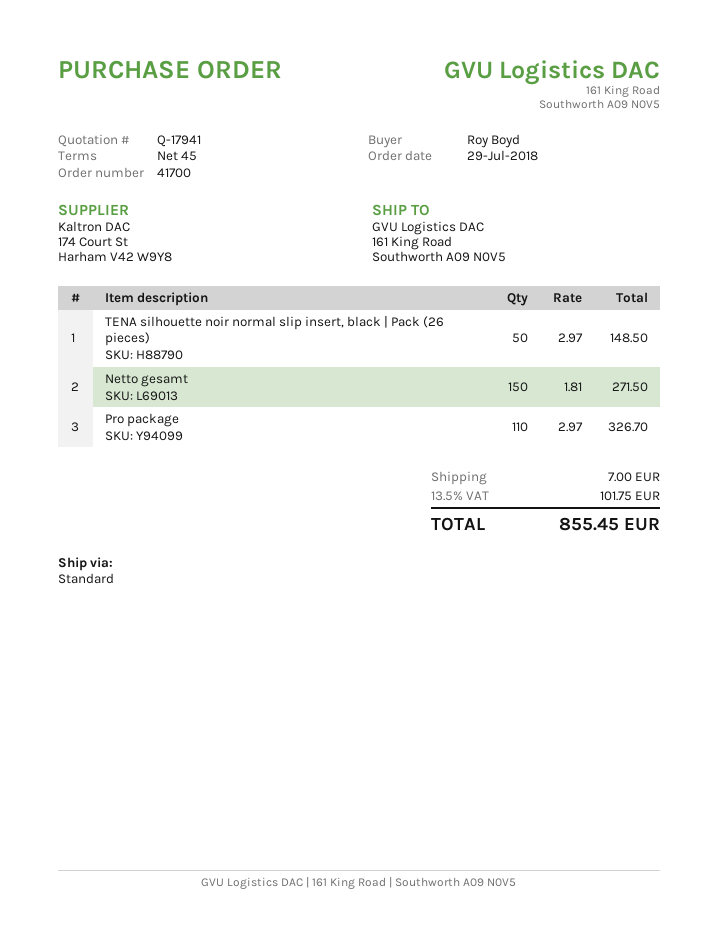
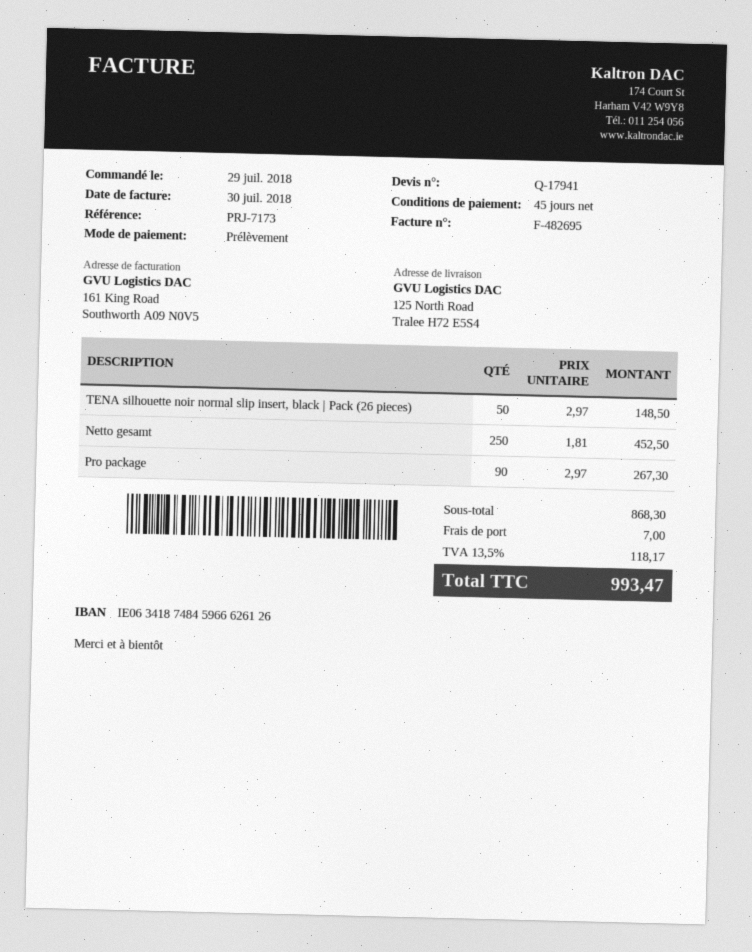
ship to: 161 King Road, Southworth A09 N0V5 -> 125 North Road, Tralee H72 E5S4
Netto gesamt: 150 x 1.81 = 271.50 -> 250 x 1.81 = 452.50
Pro package: 110 x 2.97 = 326.70 -> 90 x 2.97 = 267.30
tax: 13.5% = 101.75 -> 13.5% = 118.17
total: 855.45 -> 993.47

